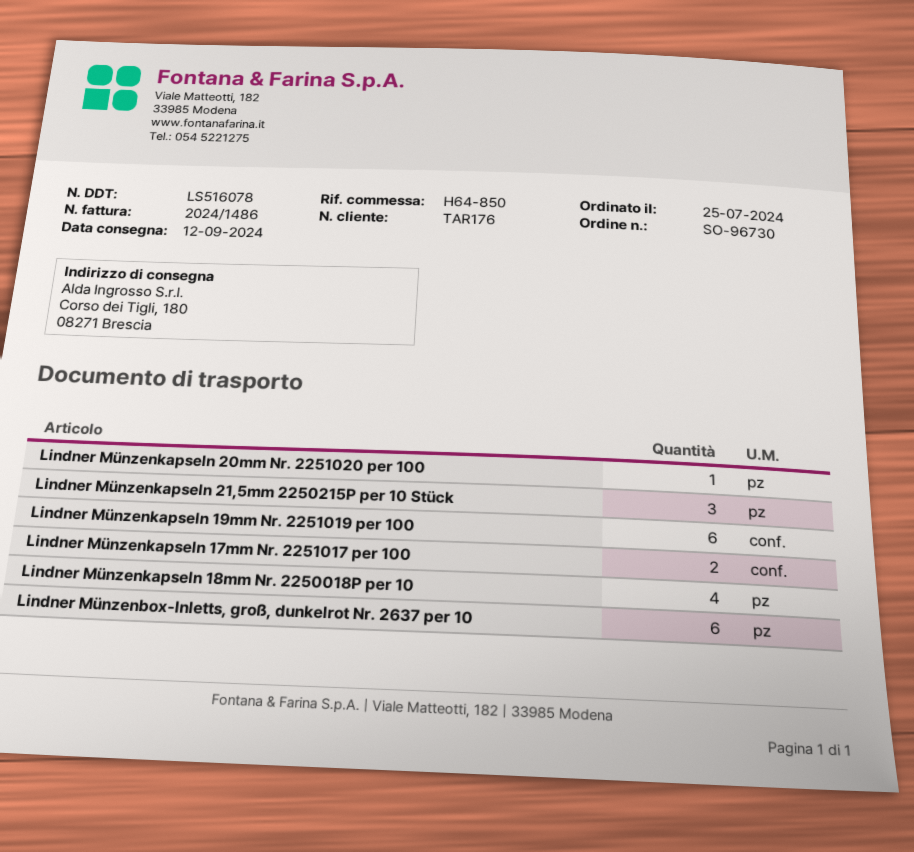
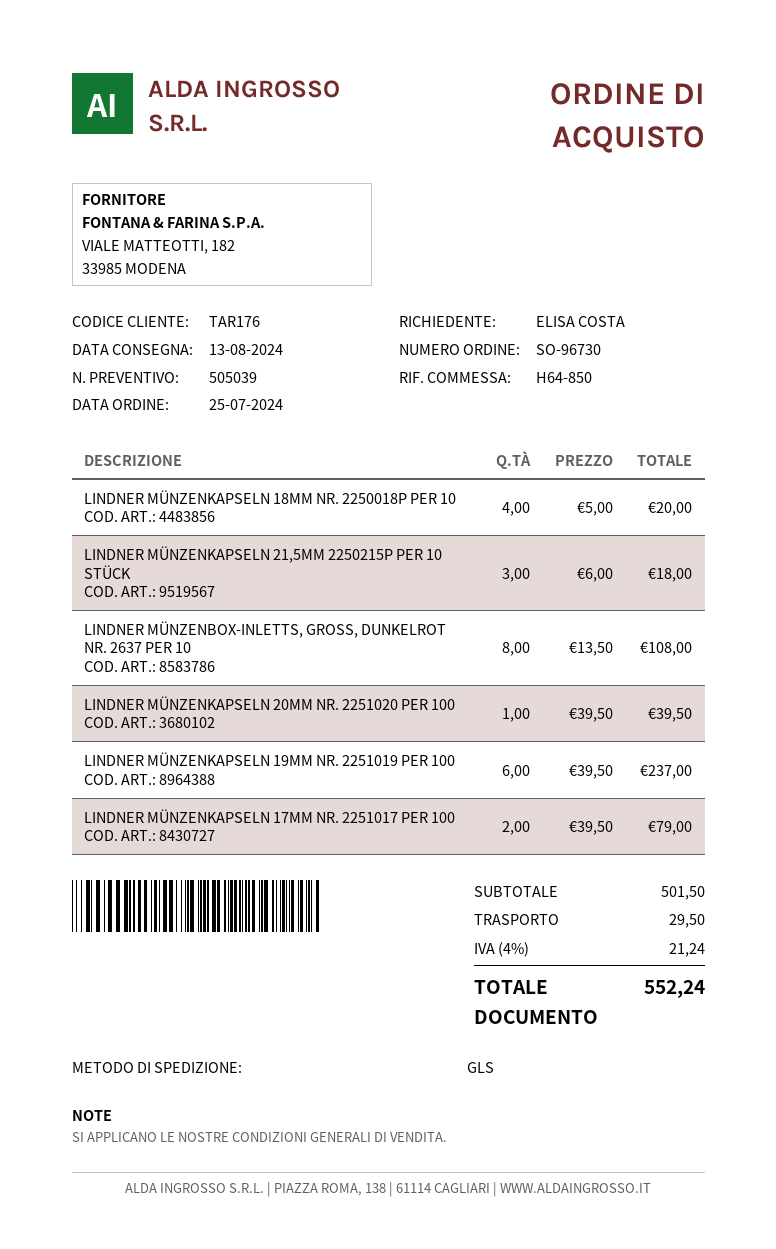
delivery date: 2024-09-12 -> 2024-08-13
Lindner Münzenbox-Inletts, groß, dunkelrot Nr. 2637 per 10: 6 -> 8

